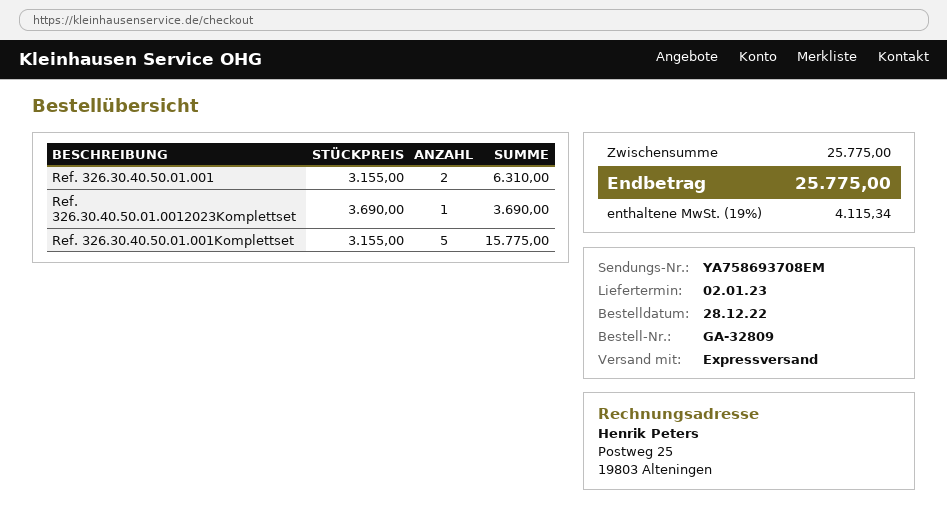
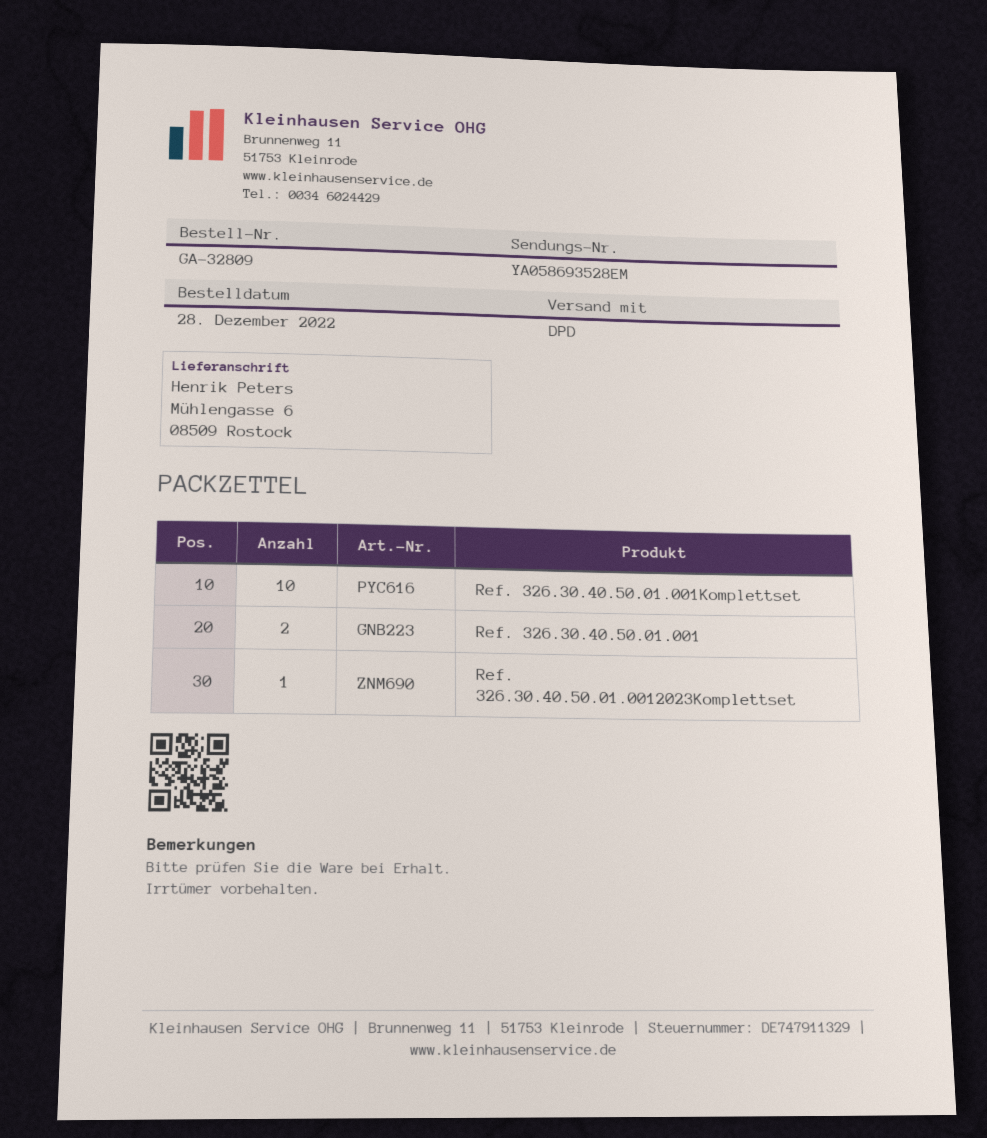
shipping method: express -> DPD
tracking number: YA758693708EM -> YA058693528EM
Ref. 326.30.40.50.01.001Komplettset: 5 -> 10

